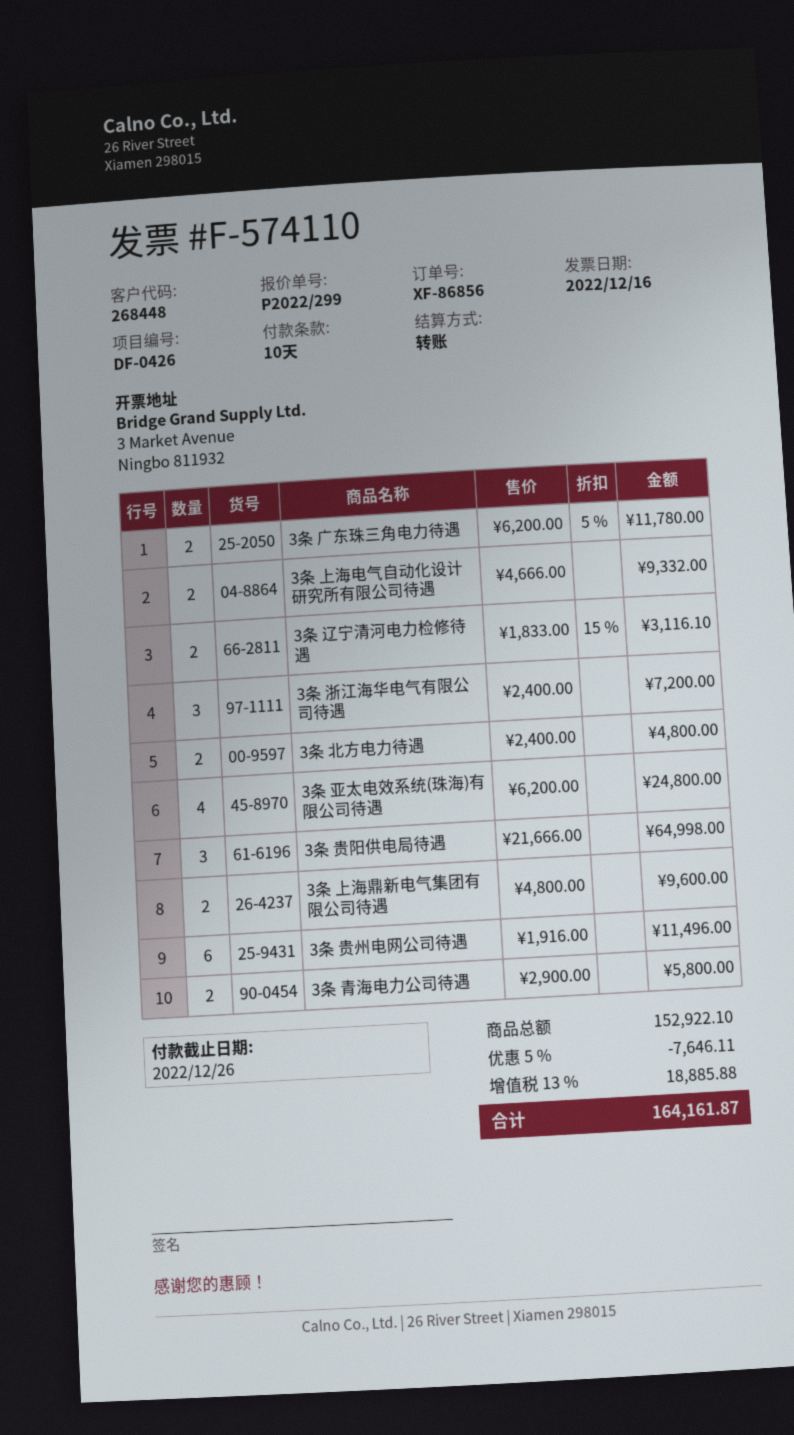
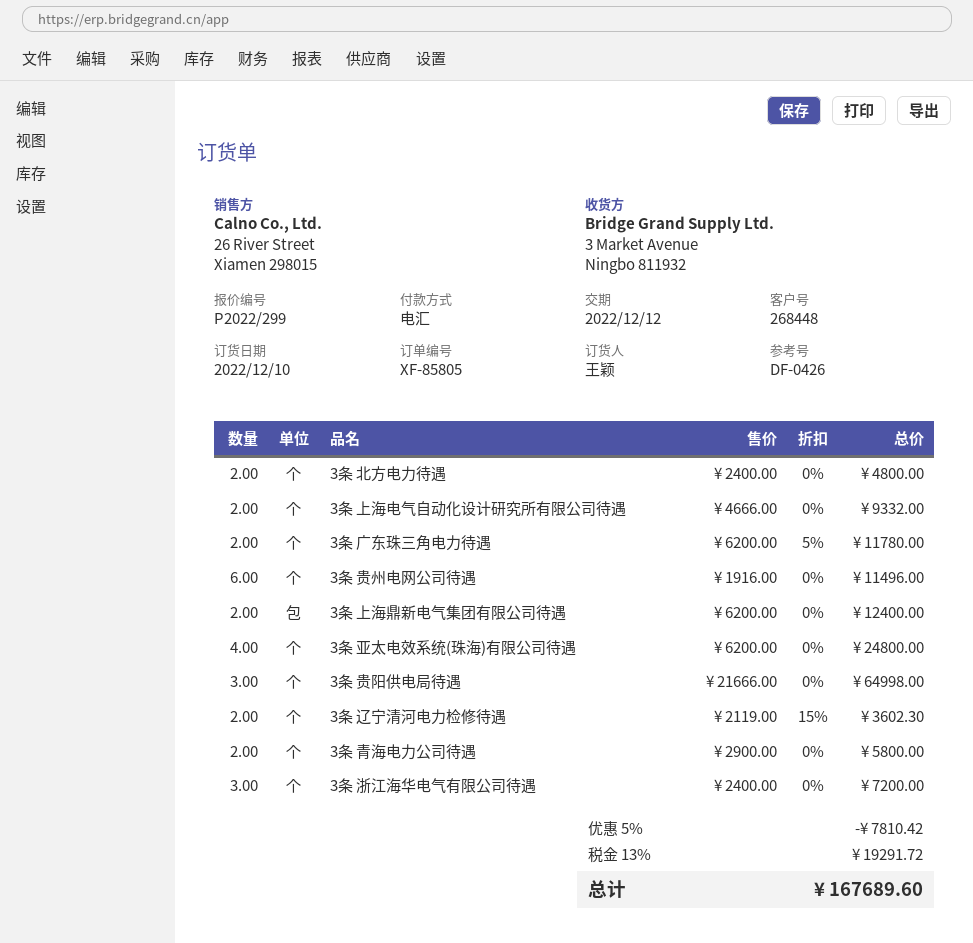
order number: XF-86856 -> XF-85805
3条 辽宁清河电力检修待遇: 2 x 1833.00 - 15% = 3116.10 -> 2 x 2119.00 - 15% = 3602.30
3条 上海鼎新电气集团有限公司待遇: 2 x 4800.00 = 9600.00 -> 2 x 6200.00 = 12400.00
discount: 5% = 7646.11 -> 5% = 7810.42
tax: 13% = 18885.88 -> 13% = 19291.72
total: 164161.87 -> 167689.60

